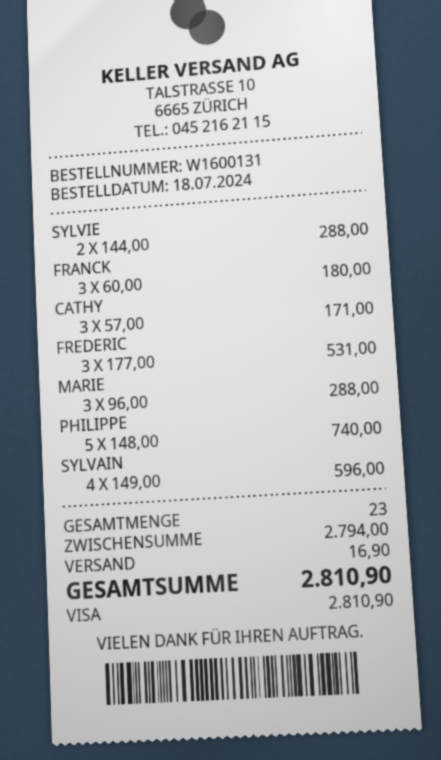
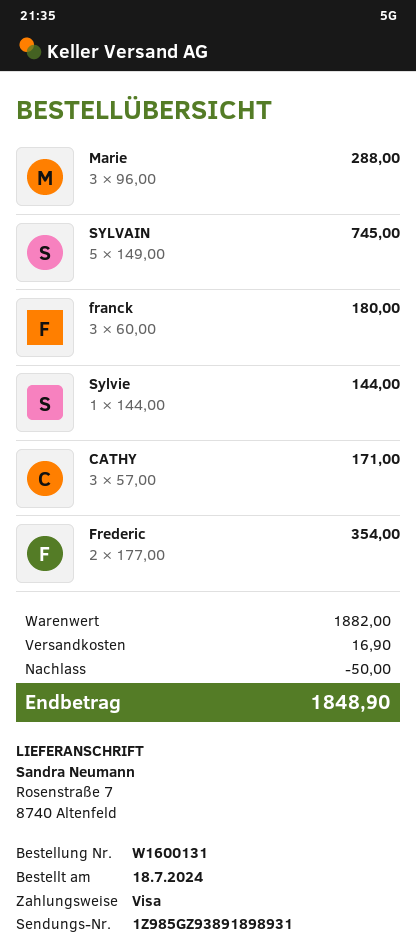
SYLVIE: 2 x 144.00 = 288.00 -> 1 x 144.00 = 144.00
FREDERIC: 3 x 177.00 = 531.00 -> 2 x 177.00 = 354.00
PHILIPPE: 5 x 148.00 = 740.00 -> none
SYLVAIN: 4 x 149.00 = 596.00 -> 5 x 149.00 = 745.00
subtotal: 2794.00 -> 1882.00
discount: none -> 50.00
total: 2810.90 -> 1848.90

